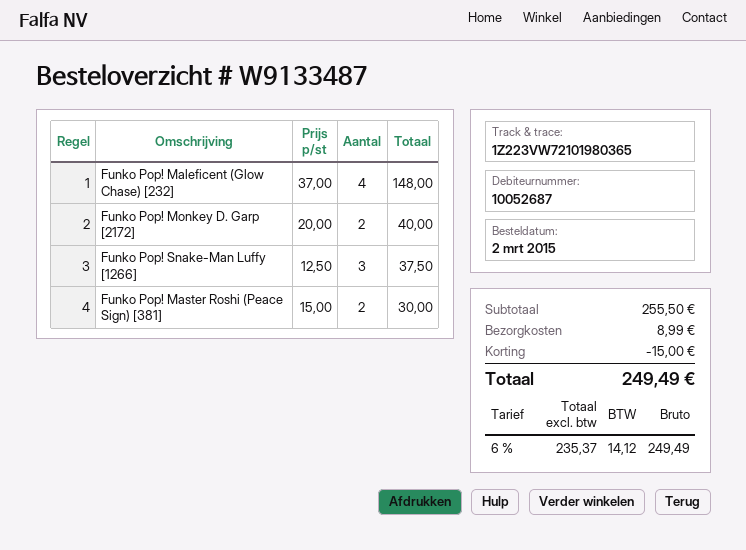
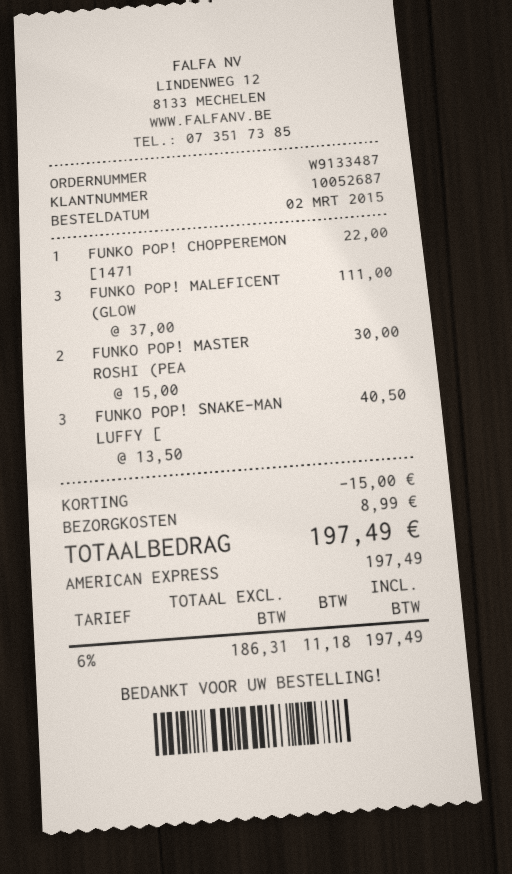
Funko Pop! Maleficent (Glow Chase) [232]: 4 x 37.00 = 148.00 -> 3 x 37.00 = 111.00
Funko Pop! Monkey D. Garp [2172]: 2 x 20.00 = 40.00 -> none
Funko Pop! Snake-Man Luffy [1266]: 3 x 12.50 = 37.50 -> 3 x 13.50 = 40.50
FUNKO POP! CHOPPEREMON [1471: none -> 1 x 22.00 = 22.00
net: 235.37 -> 186.31
tax: 6% = 14.12 -> 6% = 11.18
total: 249.49 -> 197.49

